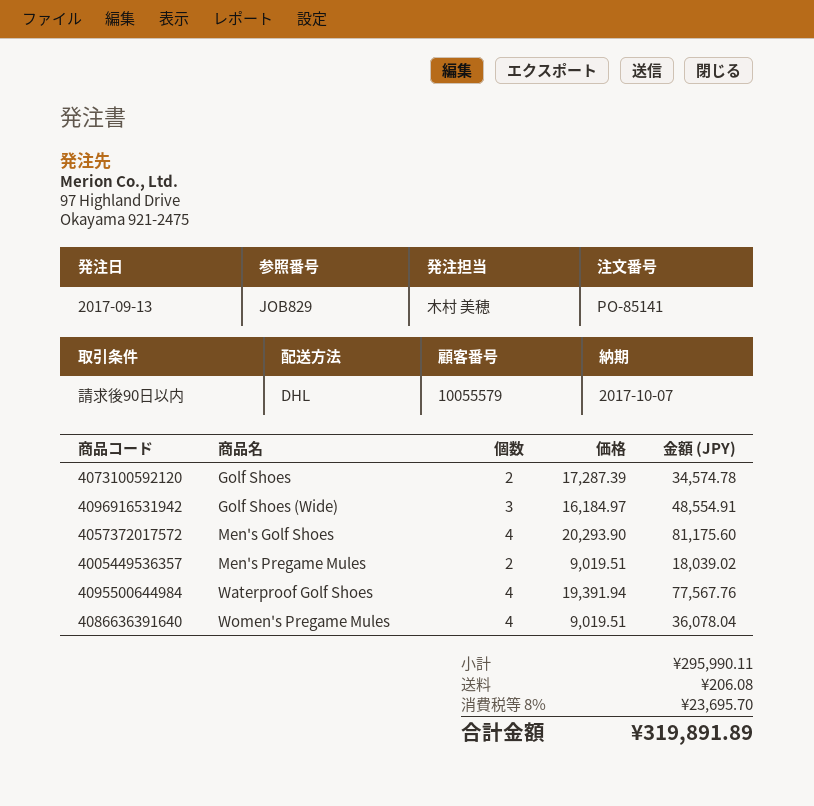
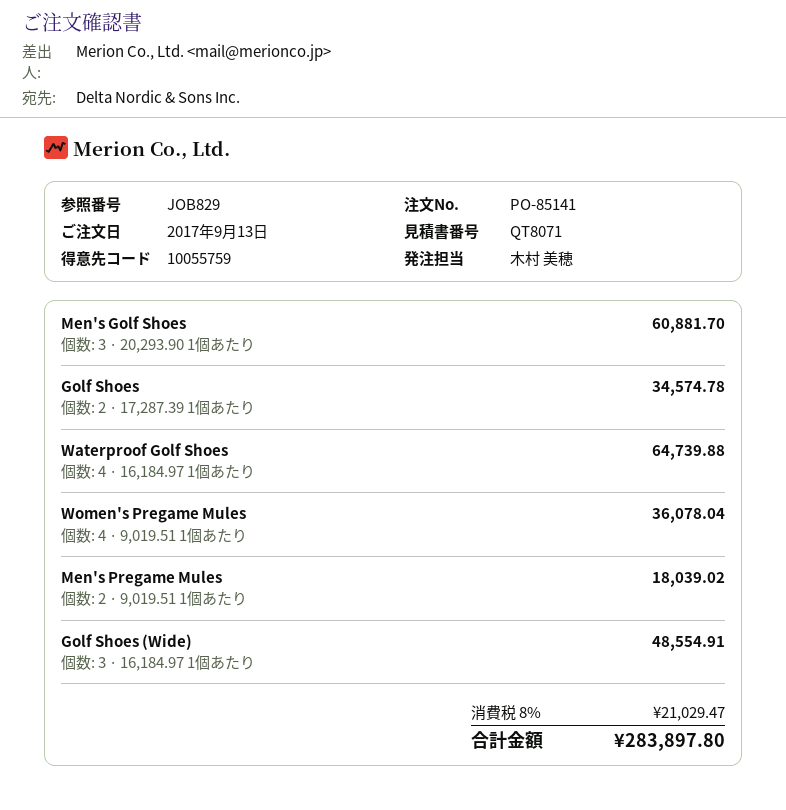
customer number: 10055579 -> 10055759
Men's Golf Shoes: 4 x 20293.90 = 81175.60 -> 3 x 20293.90 = 60881.70
Waterproof Golf Shoes: 4 x 19391.94 = 77567.76 -> 4 x 16184.97 = 64739.88
shipping: 206.08 -> none
tax: 8% = 23695.70 -> 8% = 21029.47
total: 319891.89 -> 283897.80

